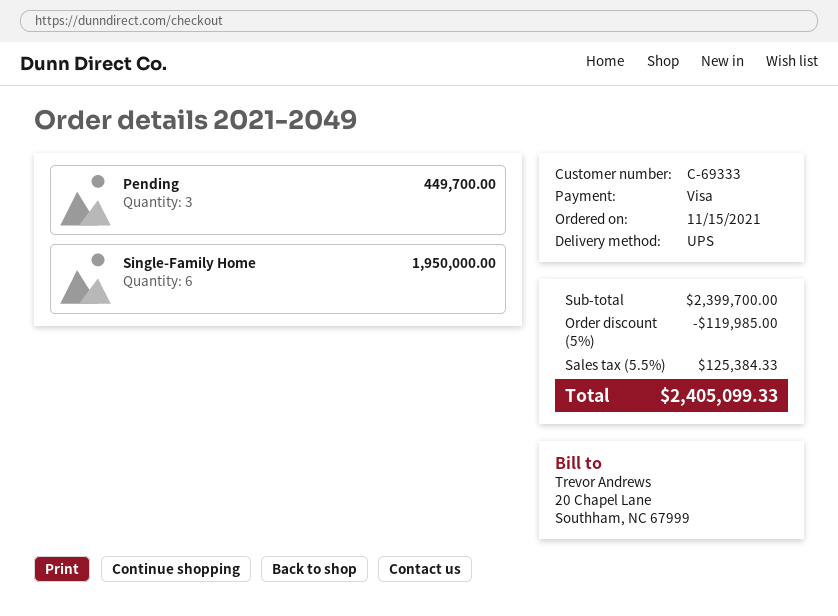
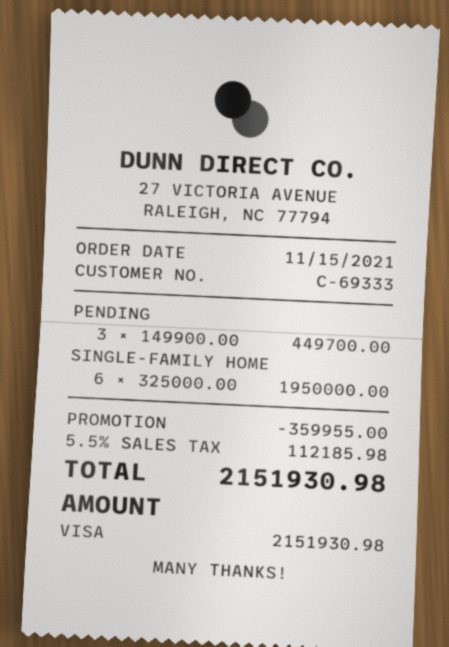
discount: 119985.00 -> 359955.00
tax: 5.5% = 125384.33 -> 5.5% = 112185.98
total: 2405099.33 -> 2151930.98

